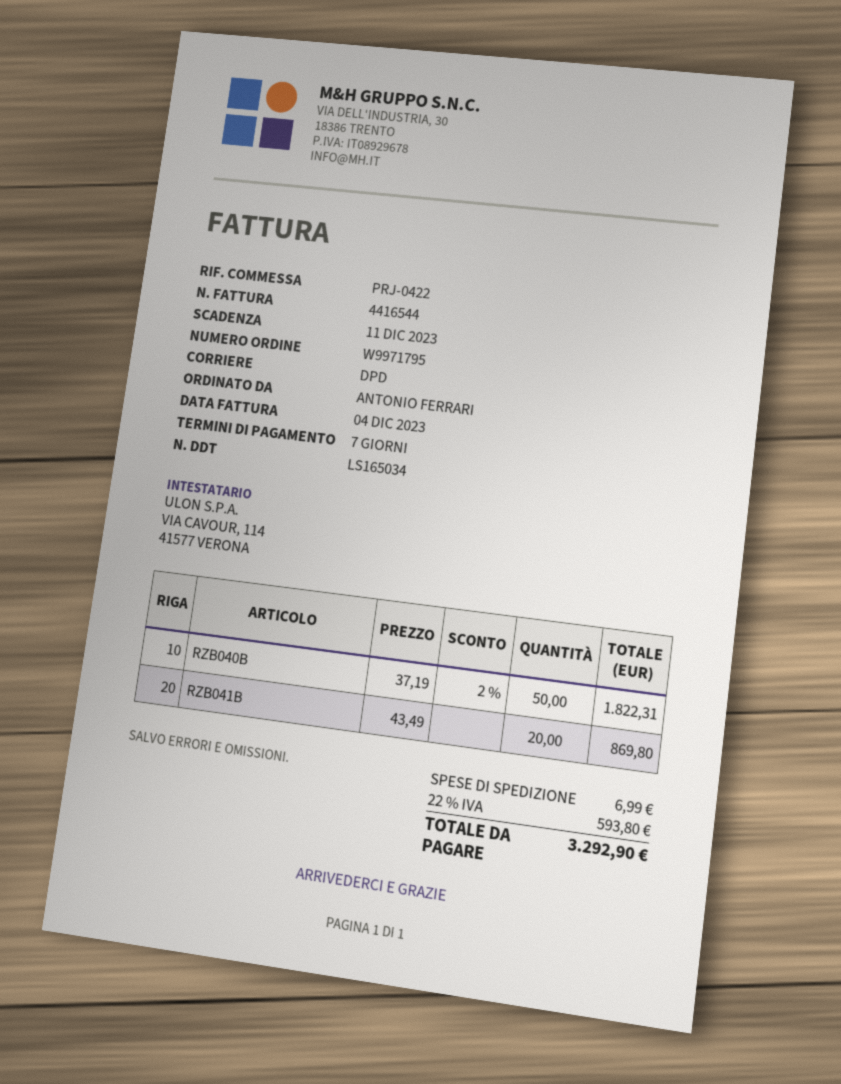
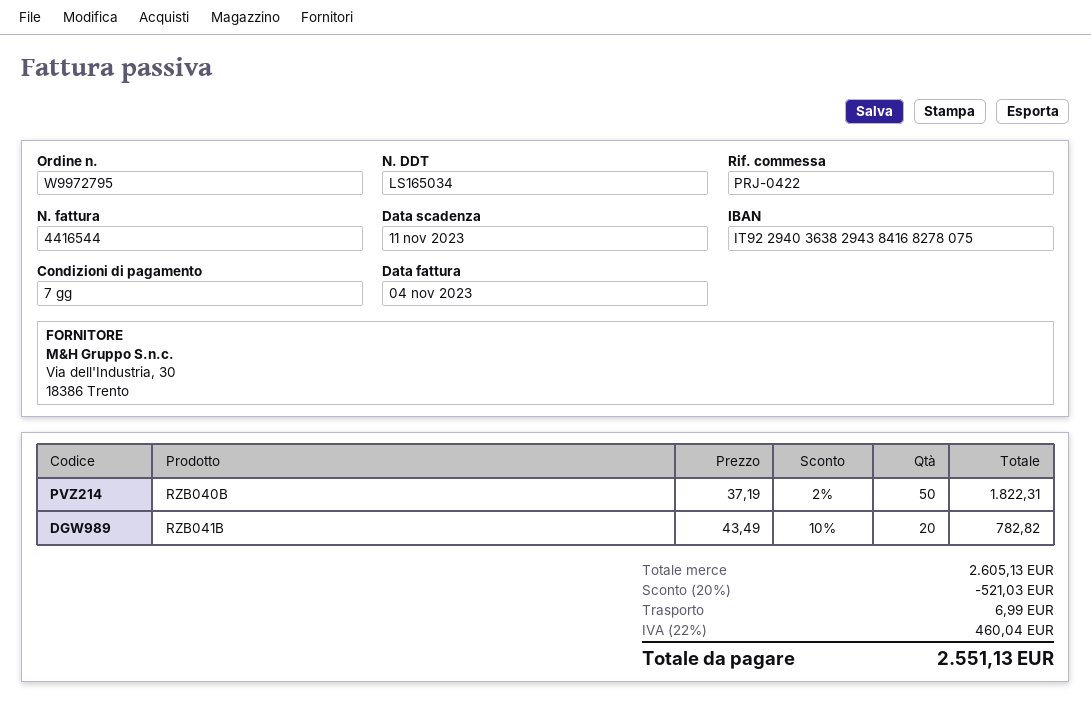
order number: W9971795 -> W9972795
invoice date: 2023-12-04 -> 2023-11-04
due date: 2023-12-11 -> 2023-11-11
RZB041B: 20 x 43.49 = 869.80 -> 20 x 43.49 - 10% = 782.82
discount: none -> 20% = 521.03
tax: 22% = 593.80 -> 22% = 460.04
total: 3292.90 -> 2551.13

